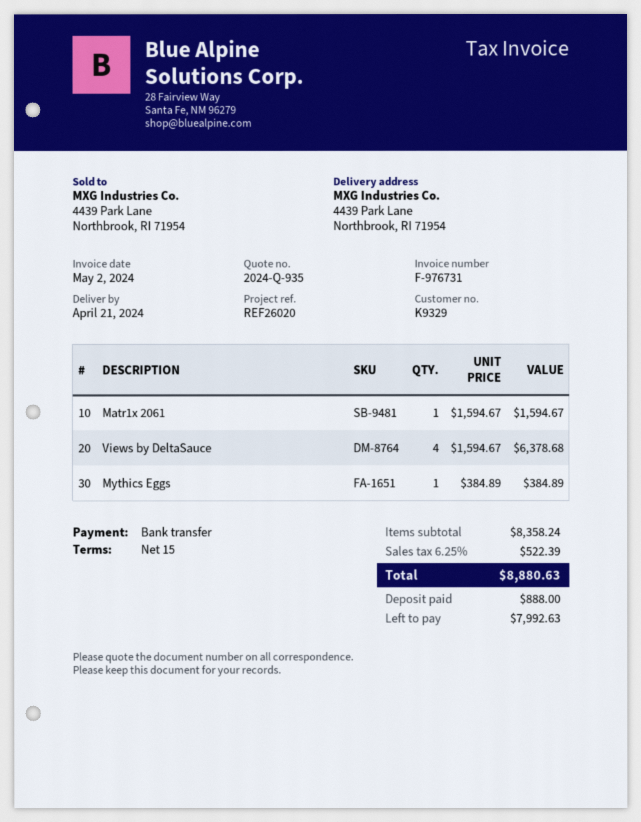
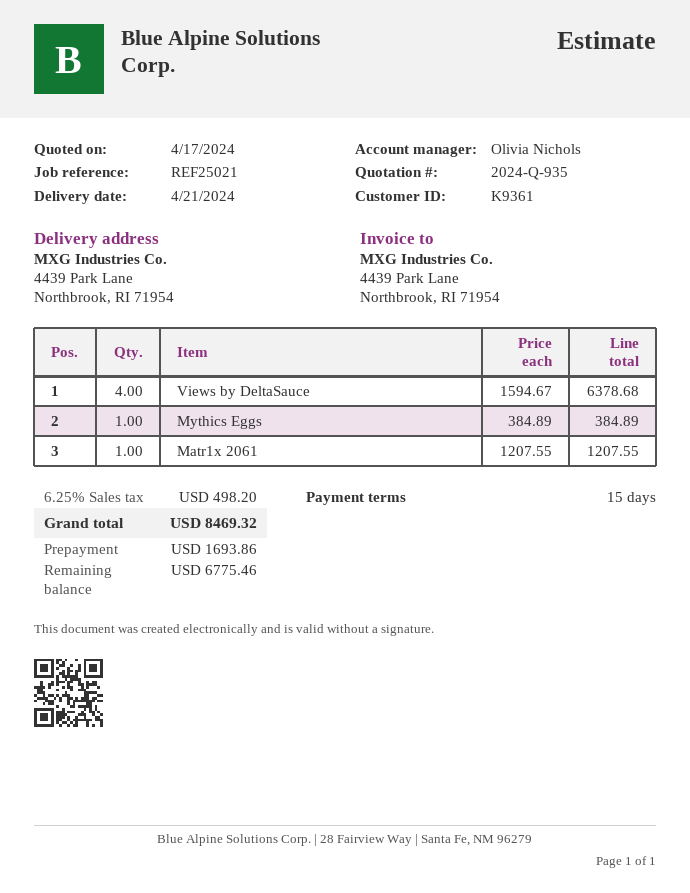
customer number: K9329 -> K9361
reference: REF26020 -> REF25021
Matr1x 2061: 1 x 1594.67 = 1594.67 -> 1 x 1207.55 = 1207.55
tax: 6.25% = 522.39 -> 6.25% = 498.20
total: 8880.63 -> 8469.32
deposit: 888.00 -> 1693.86
balance: 7992.63 -> 6775.46

